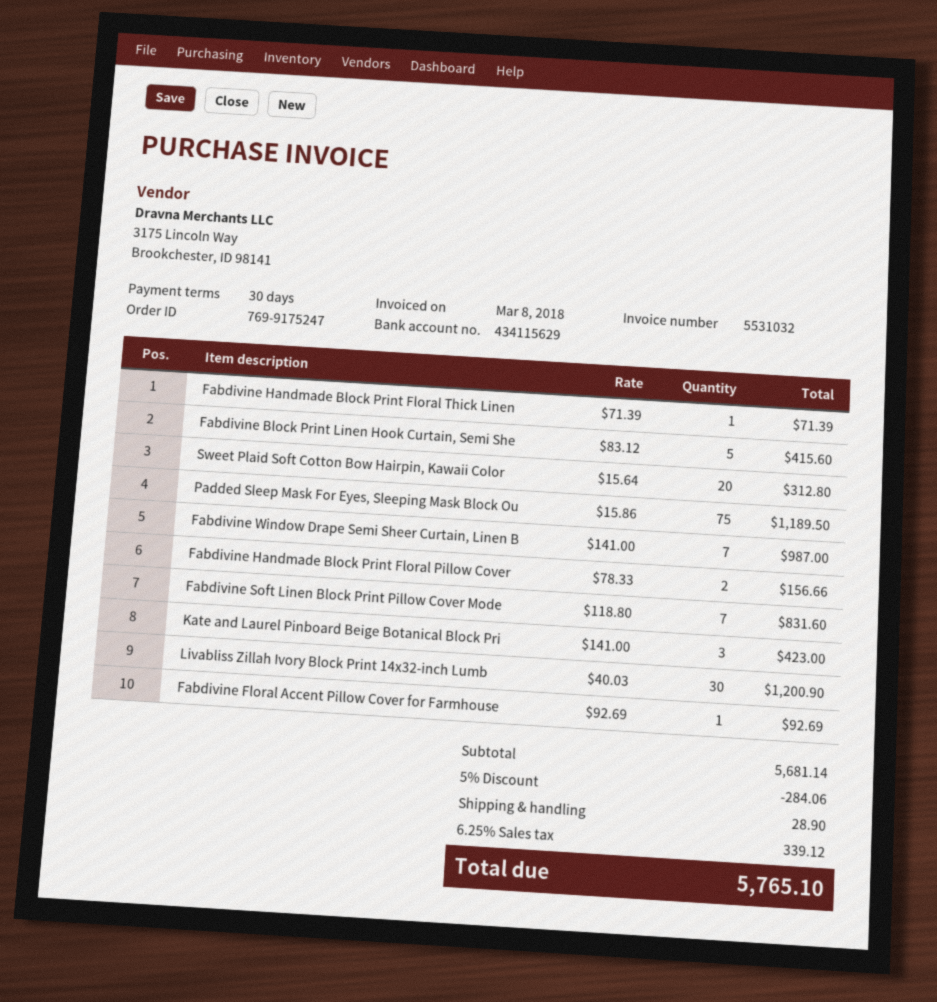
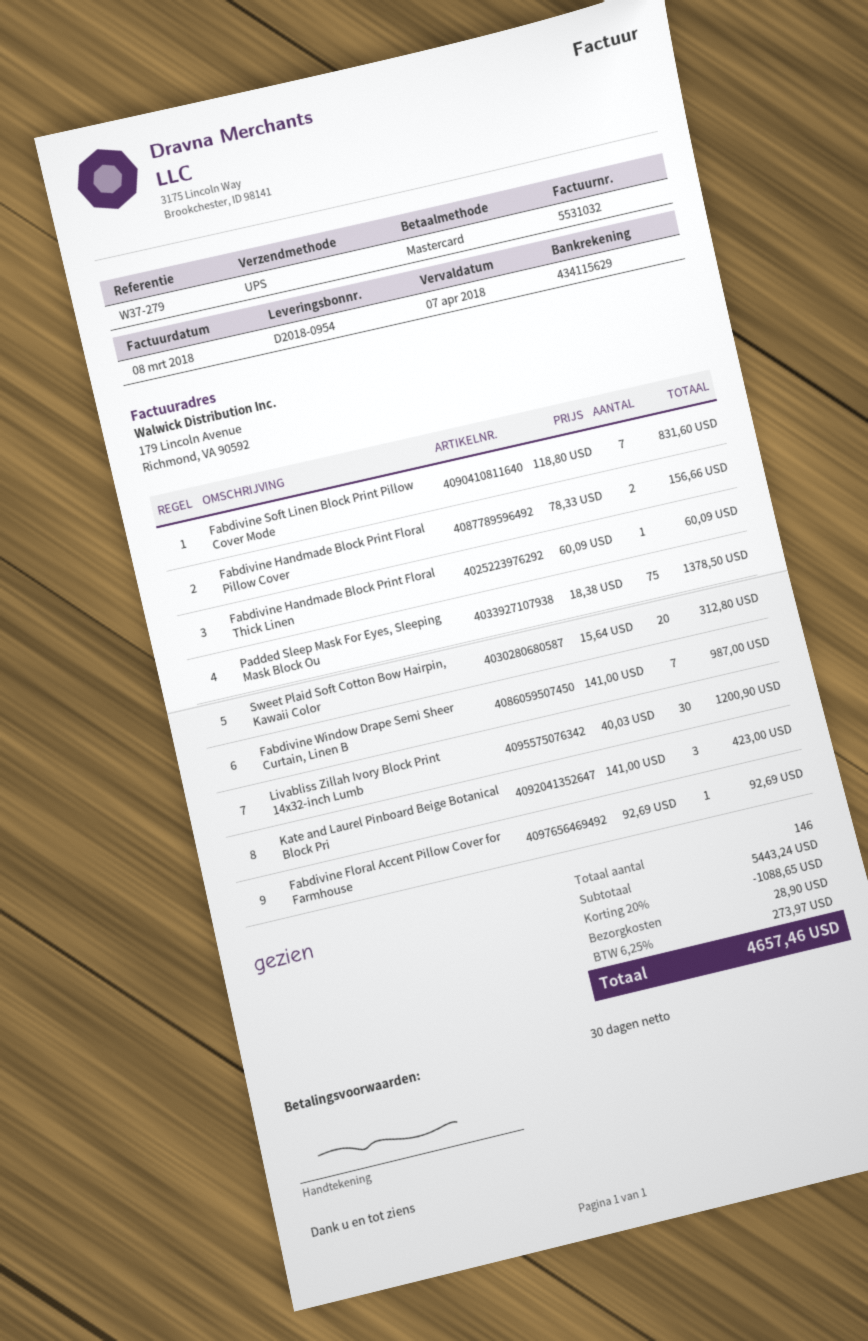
Fabdivine Handmade Block Print Floral Thick Linen: 1 x 71.39 = 71.39 -> 1 x 60.09 = 60.09
Fabdivine Block Print Linen Hook Curtain, Semi She: 5 x 83.12 = 415.60 -> none
Padded Sleep Mask For Eyes, Sleeping Mask Block Ou: 75 x 15.86 = 1189.50 -> 75 x 18.38 = 1378.50
subtotal: 5681.14 -> 5443.24
discount: 5% = 284.06 -> 20% = 1088.65
tax: 6.25% = 339.12 -> 6.25% = 273.97
total: 5765.10 -> 4657.46

